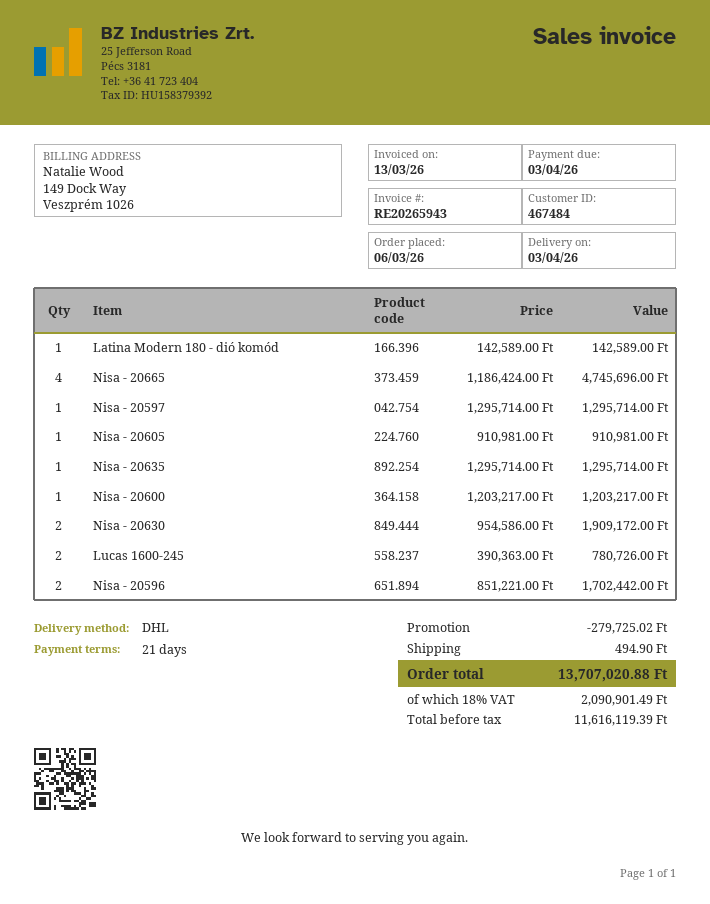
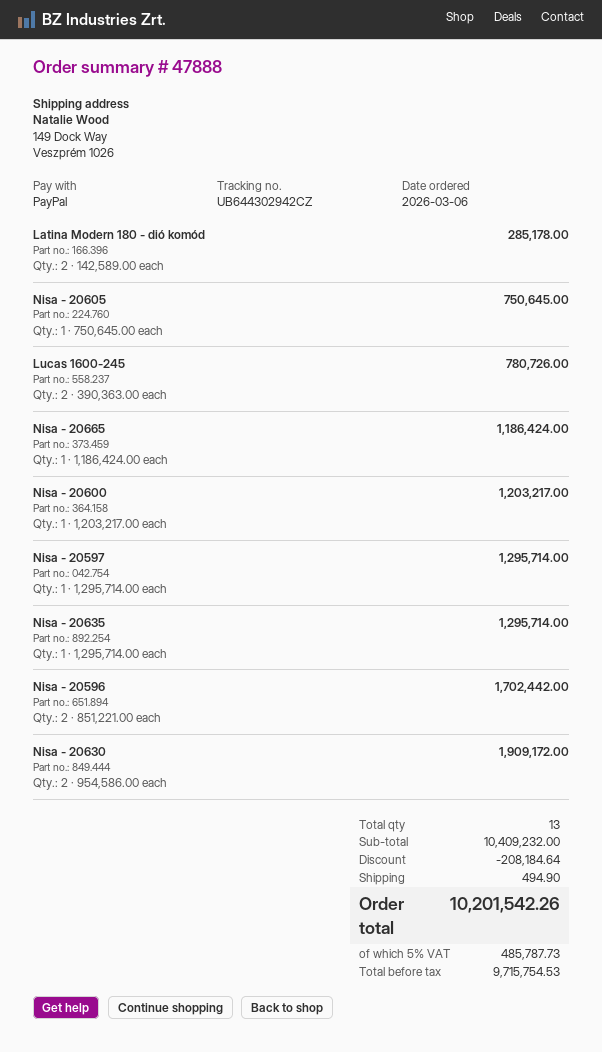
Latina Modern 180 - dió komód: 1 x 142589.00 = 142589.00 -> 2 x 142589.00 = 285178.00
Nisa - 20665: 4 x 1186424.00 = 4745696.00 -> 1 x 1186424.00 = 1186424.00
Nisa - 20605: 1 x 910981.00 = 910981.00 -> 1 x 750645.00 = 750645.00
discount: 279725.02 -> 208184.64
net: 11616119.39 -> 9715754.53
tax: 18% = 2090901.49 -> 5% = 485787.73
total: 13707020.88 -> 10201542.26

